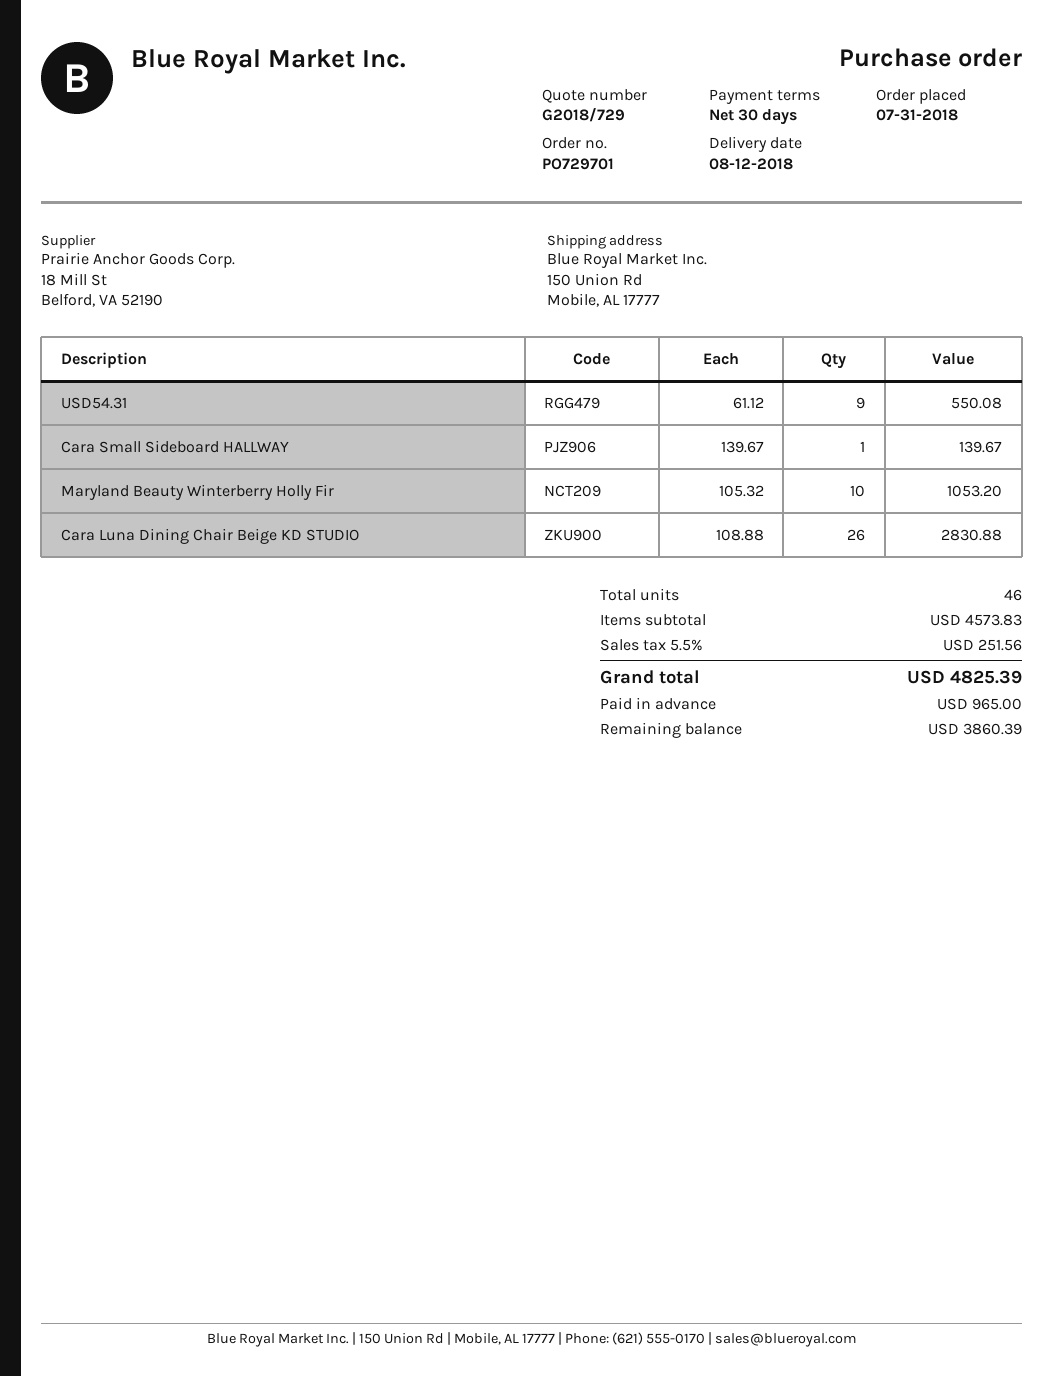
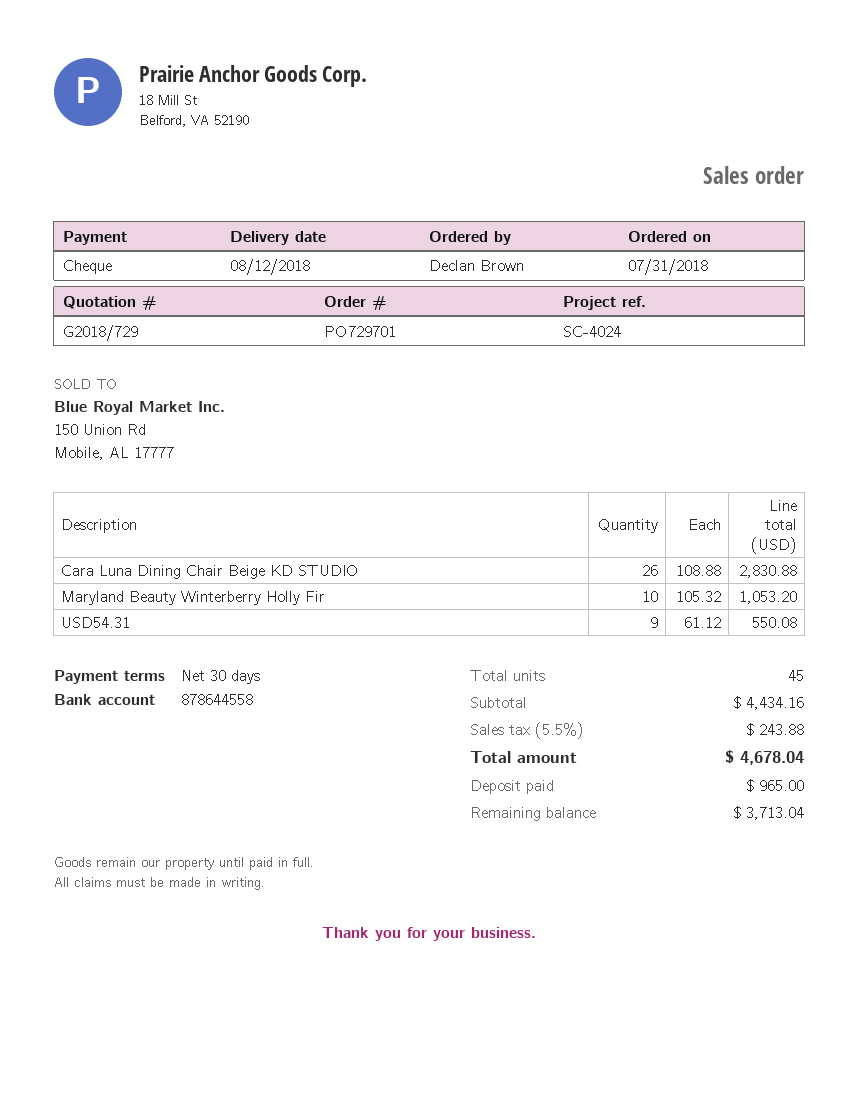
Cara Small Sideboard HALLWAY: 1 x 139.67 = 139.67 -> none
total quantity: 46 -> 45
subtotal: 4573.83 -> 4434.16
tax: 5.5% = 251.56 -> 5.5% = 243.88
total: 4825.39 -> 4678.04
balance: 3860.39 -> 3713.04

